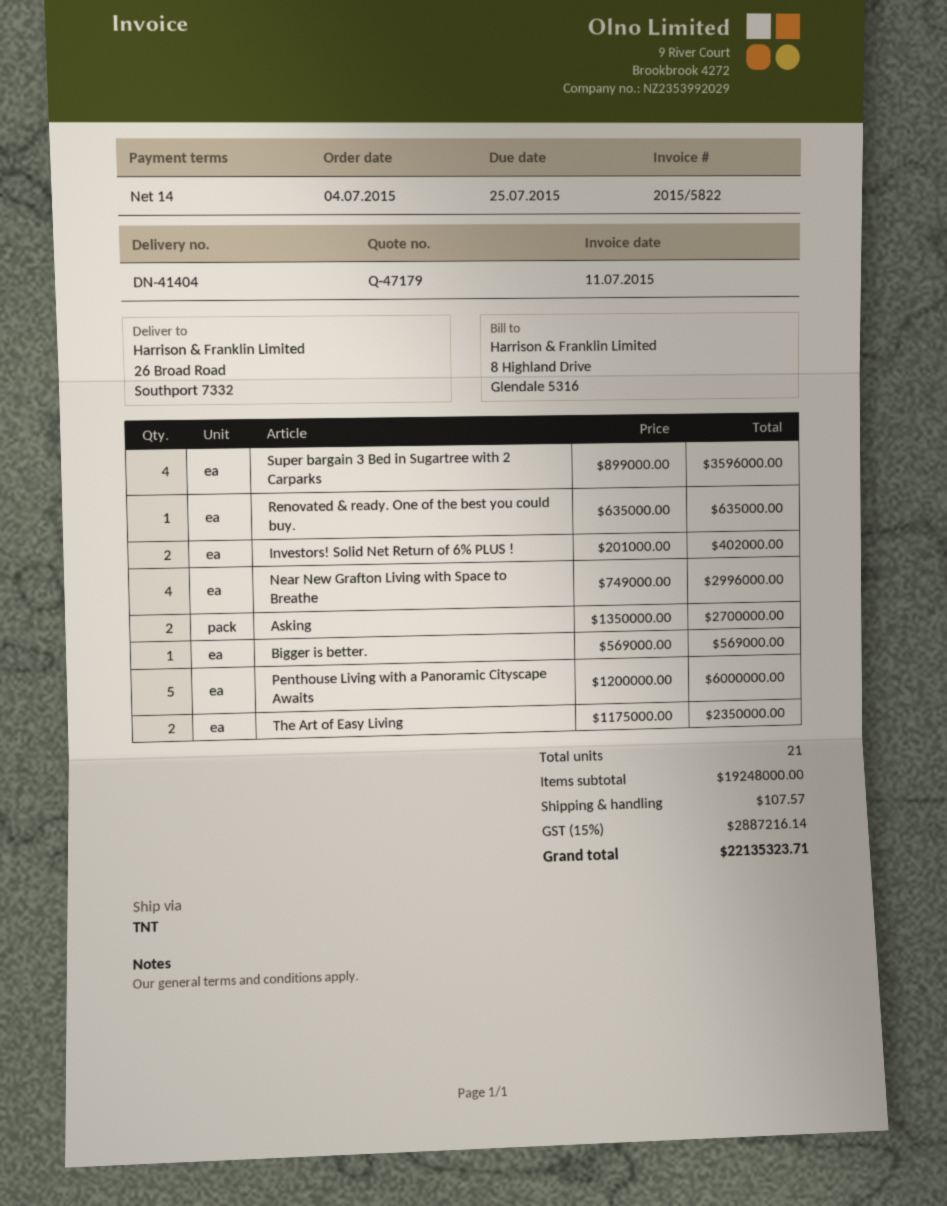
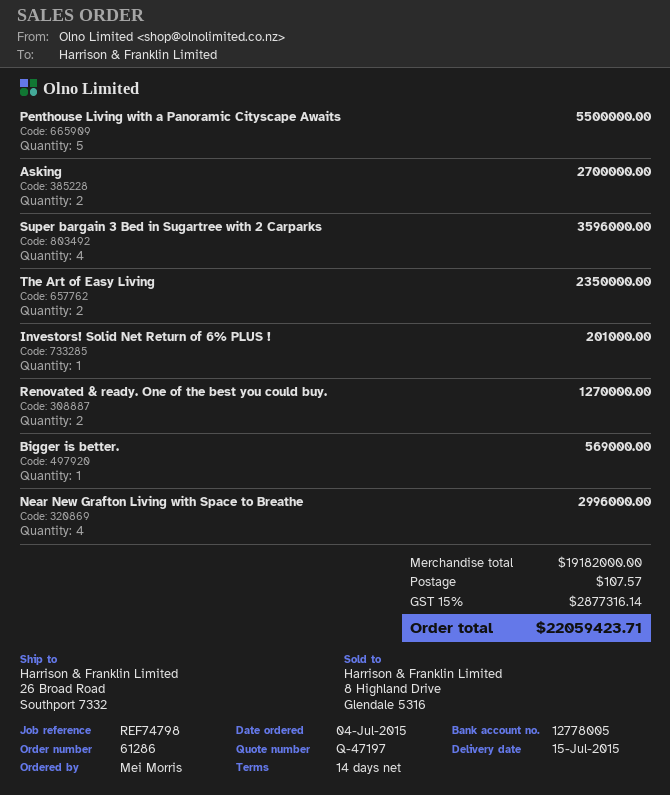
quote number: Q-47179 -> Q-47197
Renovated & ready. One of the best you could buy.: 1 for 635000.00 -> 2 for 1270000.00
Investors! Solid Net Return of 6% PLUS !: 2 for 402000.00 -> 1 for 201000.00
Penthouse Living with a Panoramic Cityscape Awaits: 5 for 6000000.00 -> 5 for 5500000.00
subtotal: 19248000.00 -> 19182000.00
tax: 15% = 2887216.14 -> 15% = 2877316.14
total: 22135323.71 -> 22059423.71

